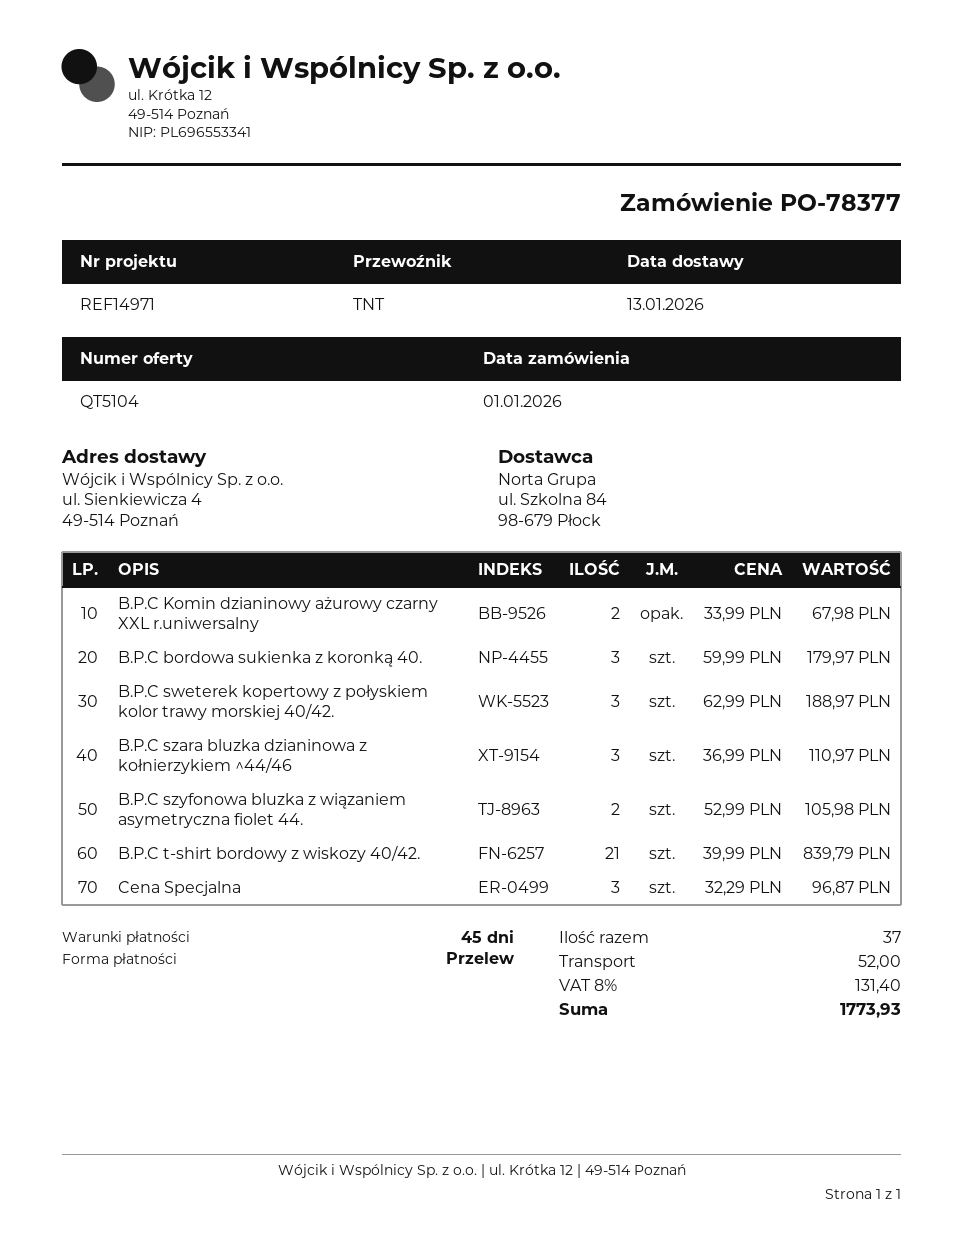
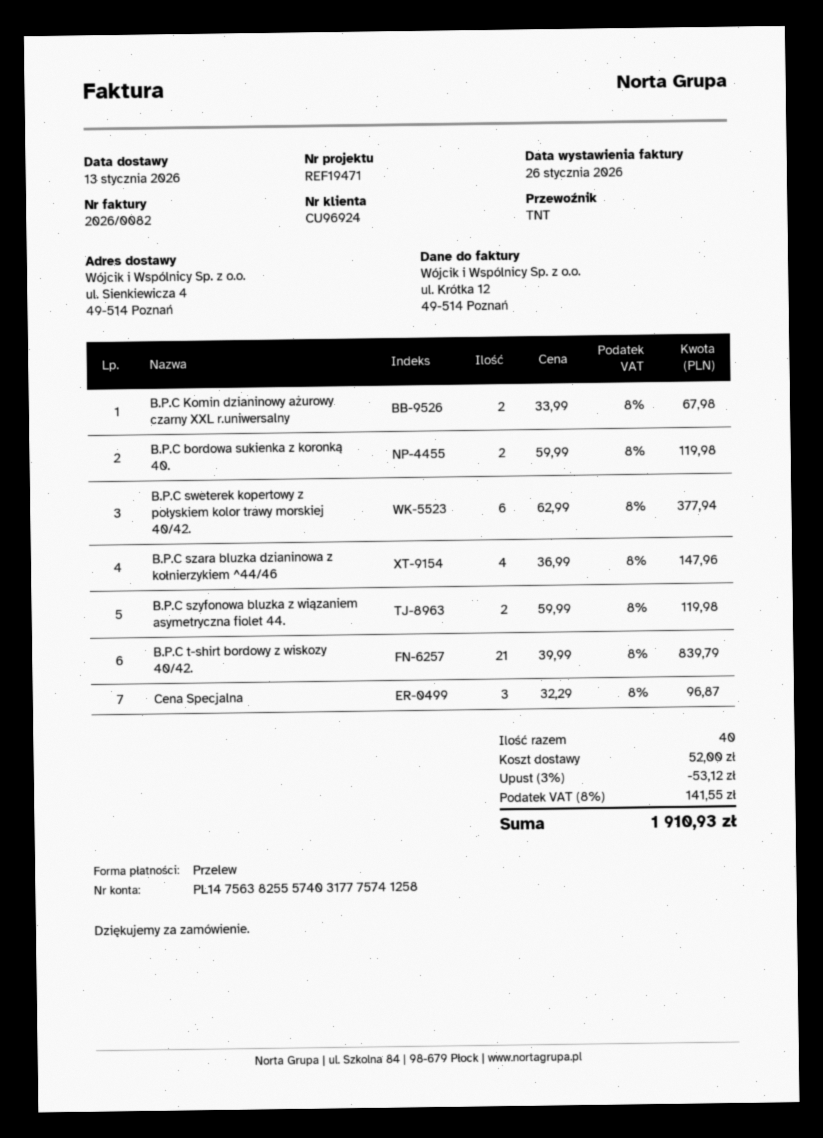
reference: REF14971 -> REF19471
B.P.C bordowa sukienka z koronką 40.: 3 x 59.99 = 179.97 -> 2 x 59.99 = 119.98
B.P.C sweterek kopertowy z połyskiem kolor trawy morskiej 40/42.: 3 x 62.99 = 188.97 -> 6 x 62.99 = 377.94
B.P.C szara bluzka dzianinowa z kołnierzykiem ^44/46: 3 x 36.99 = 110.97 -> 4 x 36.99 = 147.96
B.P.C szyfonowa bluzka z wiązaniem asymetryczna fiolet 44.: 2 x 52.99 = 105.98 -> 2 x 59.99 = 119.98
total quantity: 37 -> 40
discount: none -> 3% = 53.12
tax: 8% = 131.40 -> 8% = 141.55
total: 1773.93 -> 1910.93

